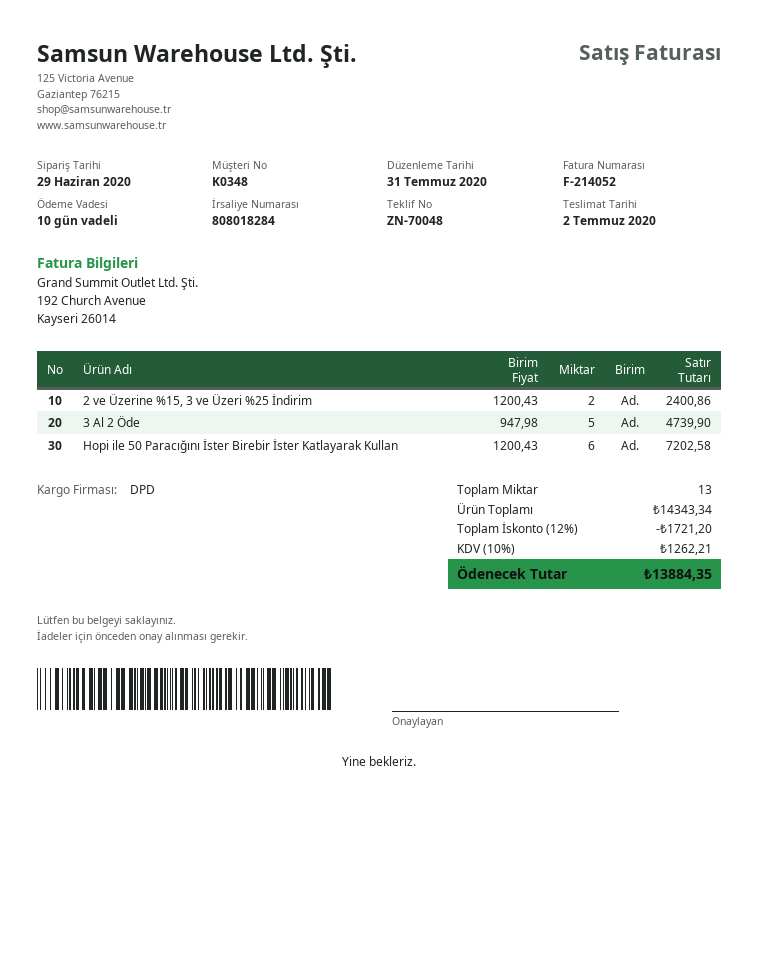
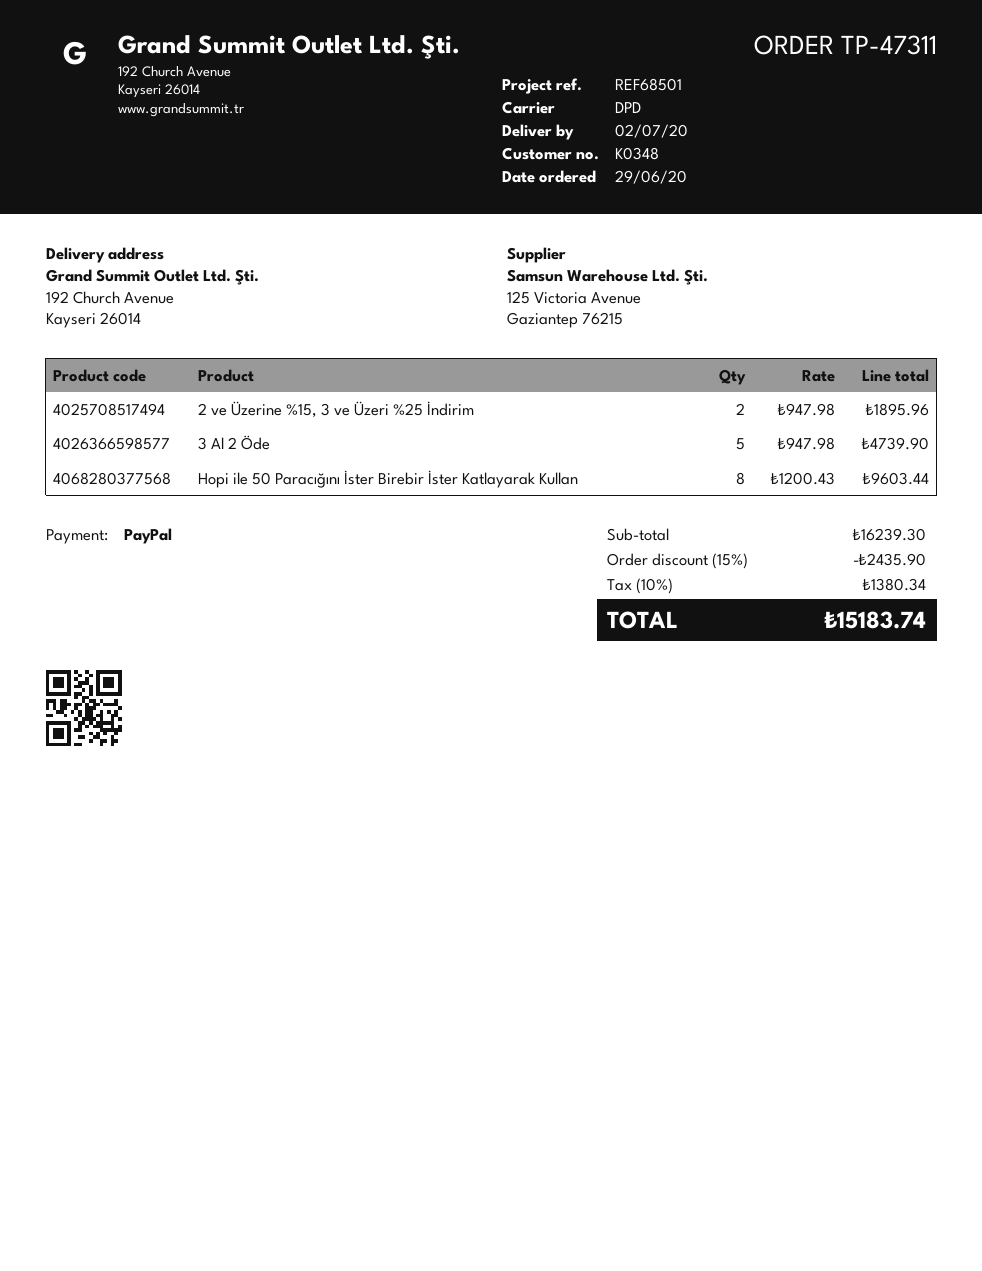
2 ve Üzerine %15, 3 ve Üzeri %25 İndirim: 2 x 1200.43 = 2400.86 -> 2 x 947.98 = 1895.96
Hopi ile 50 Paracığını İster Birebir İster Katlayarak Kullan: 6 x 1200.43 = 7202.58 -> 8 x 1200.43 = 9603.44
subtotal: 14343.34 -> 16239.30
discount: 12% = 1721.20 -> 15% = 2435.90
tax: 10% = 1262.21 -> 10% = 1380.34
total: 13884.35 -> 15183.74

